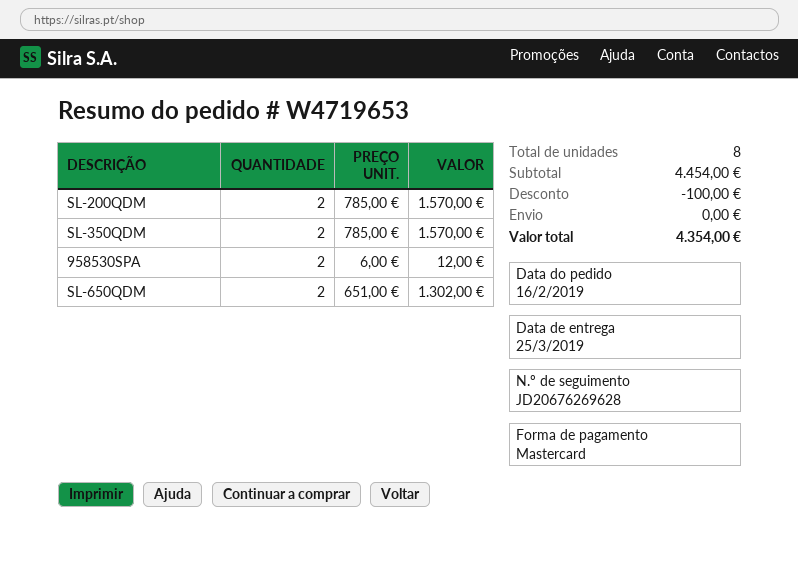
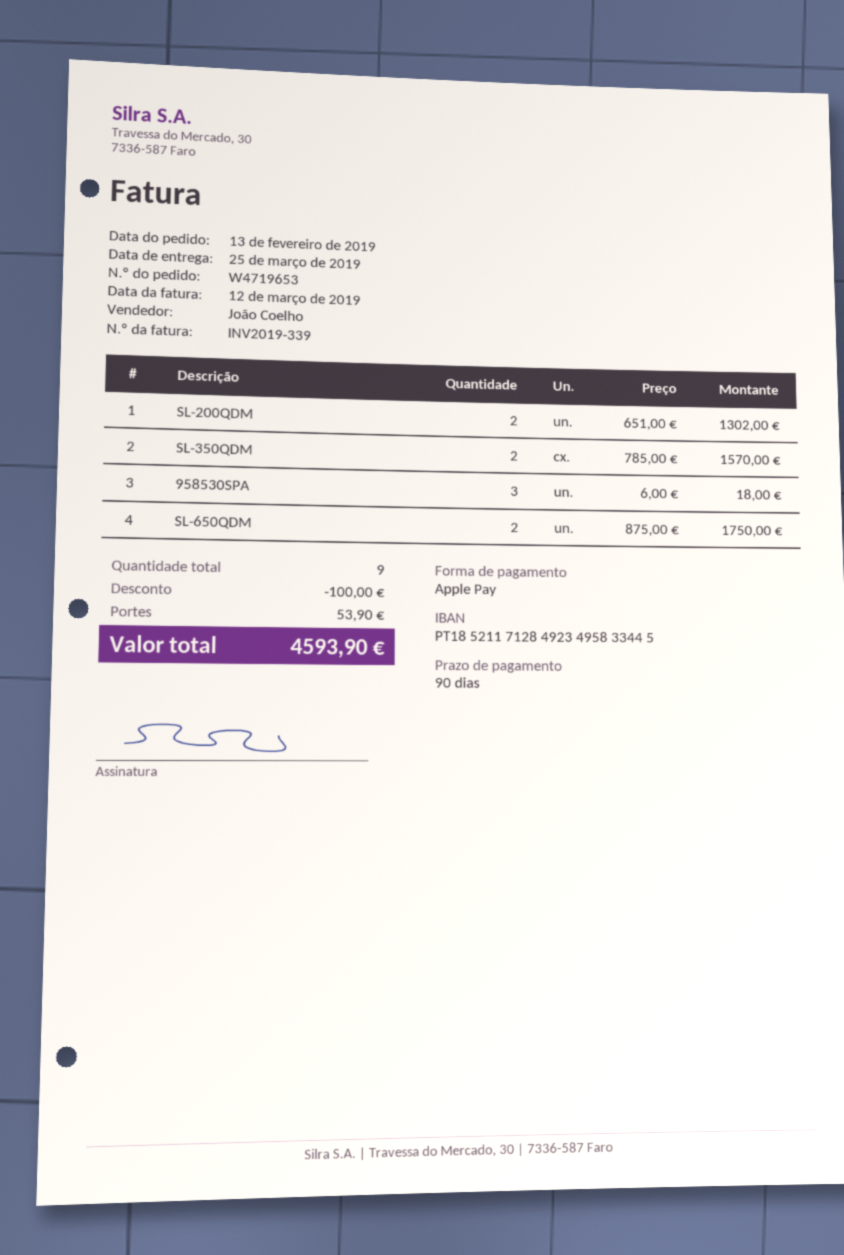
order date: 2019-02-16 -> 2019-02-13
payment method: Mastercard -> Apple Pay
SL-200QDM: 2 x 785.00 = 1570.00 -> 2 x 651.00 = 1302.00
958530SPA: 2 x 6.00 = 12.00 -> 3 x 6.00 = 18.00
SL-650QDM: 2 x 651.00 = 1302.00 -> 2 x 875.00 = 1750.00
total quantity: 8 -> 9
shipping: 0.00 -> 53.90
total: 4354.00 -> 4593.90

